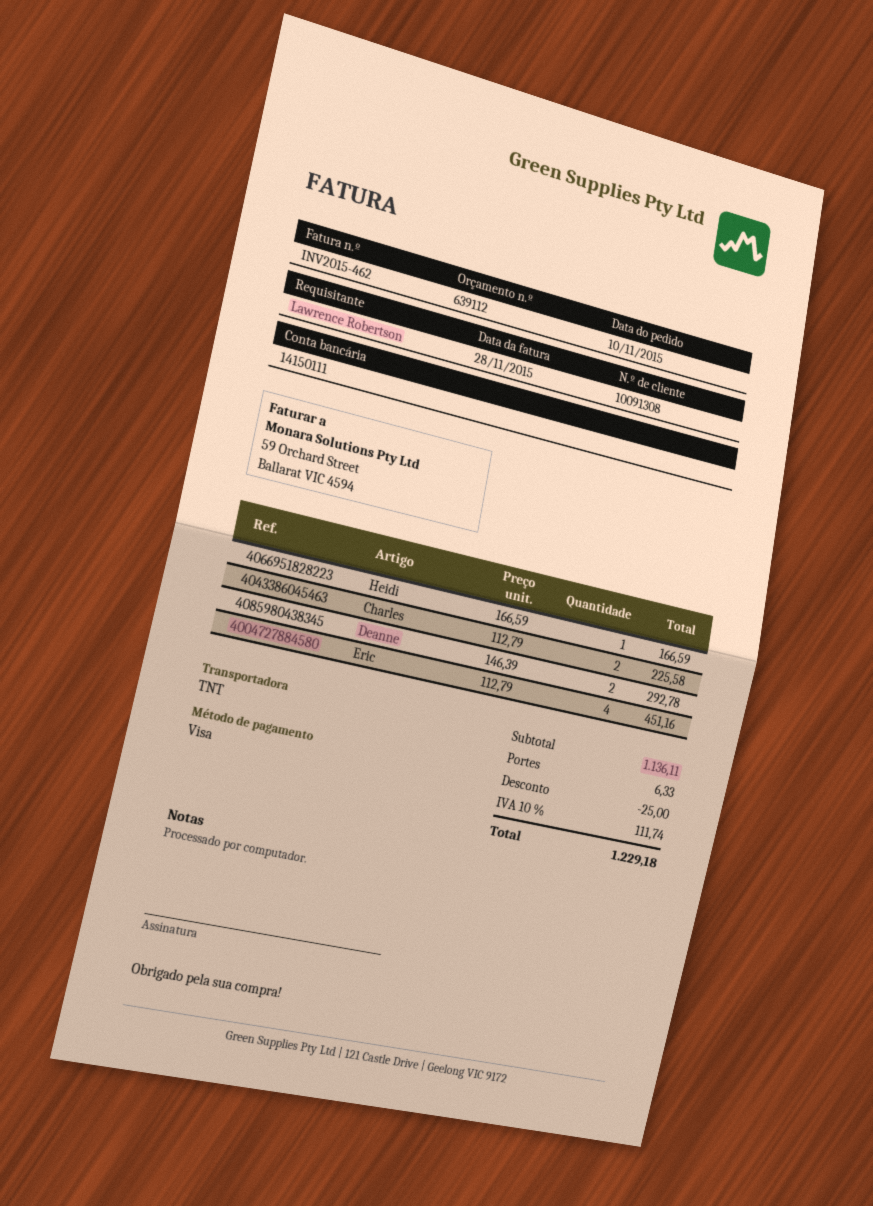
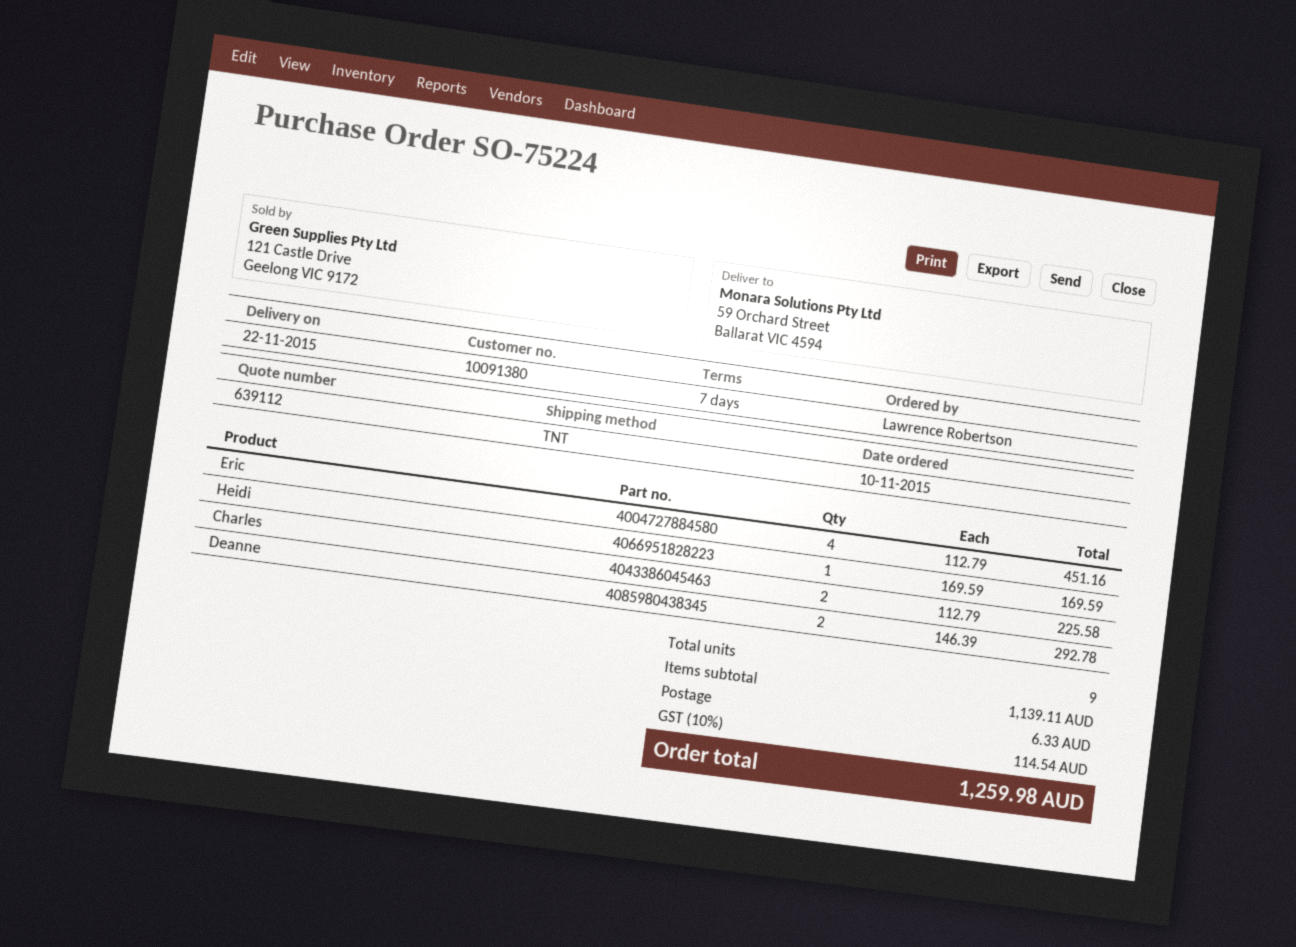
customer number: 10091308 -> 10091380
Heidi: 1 x 166.59 = 166.59 -> 1 x 169.59 = 169.59
subtotal: 1136.11 -> 1139.11
discount: 25.00 -> none
tax: 10% = 111.74 -> 10% = 114.54
total: 1229.18 -> 1259.98

